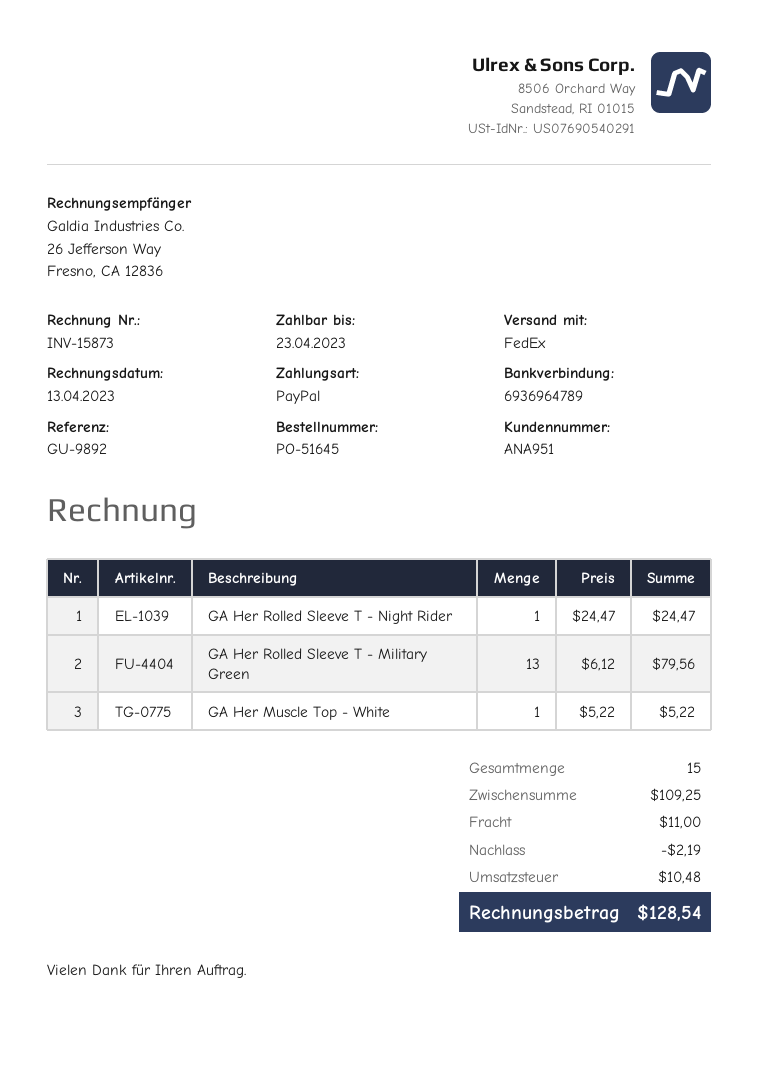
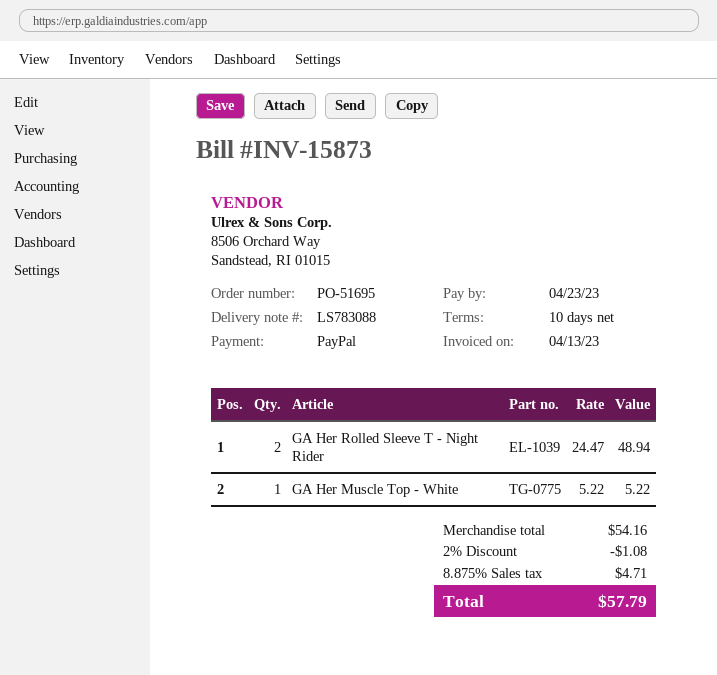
order number: PO-51645 -> PO-51695
GA Her Rolled Sleeve T - Night Rider: 1 x 24.47 = 24.47 -> 2 x 24.47 = 48.94
GA Her Rolled Sleeve T - Military Green: 13 x 6.12 = 79.56 -> none
subtotal: 109.25 -> 54.16
discount: 2.19 -> 1.08
shipping: 11.00 -> none
tax: 10.48 -> 4.71
total: 128.54 -> 57.79

